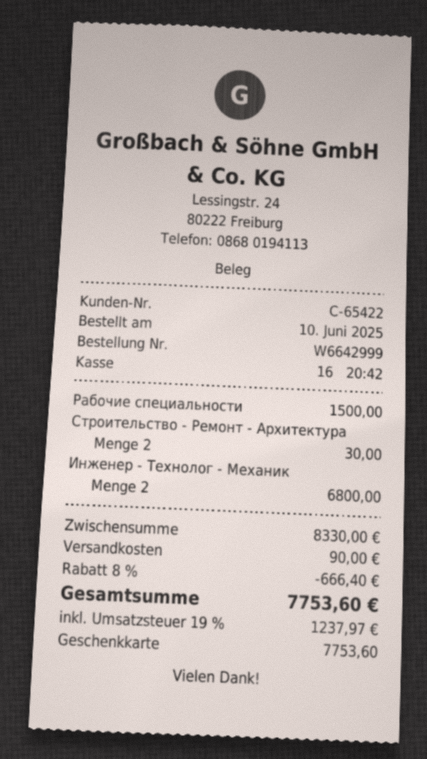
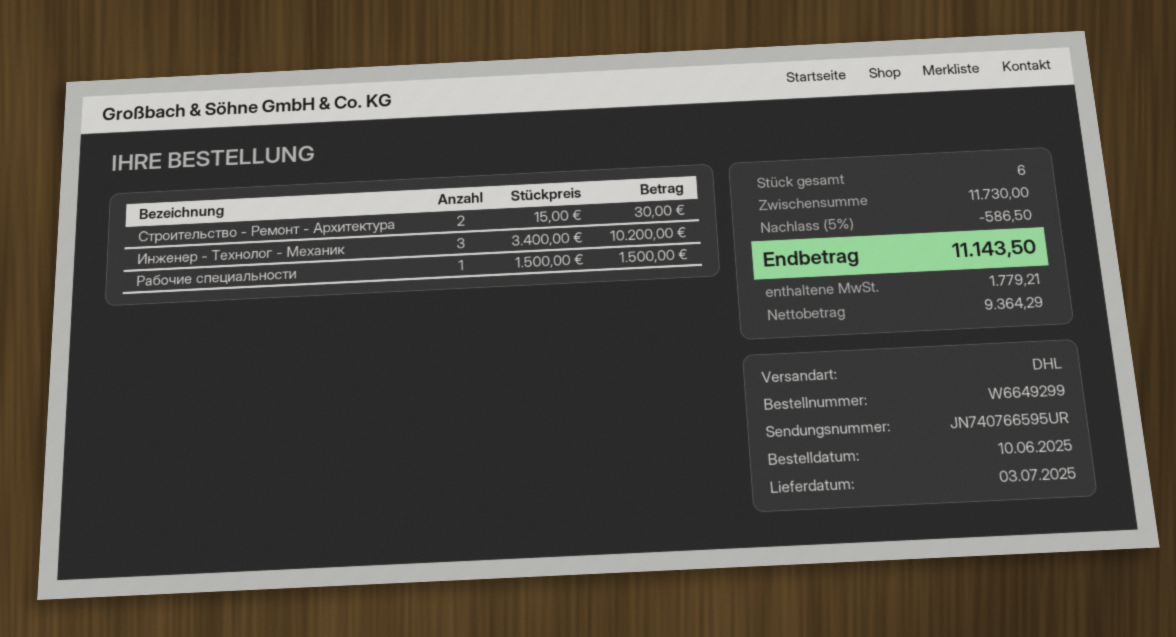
order number: W6642999 -> W6649299
Инженер - Технолог - Механик: 2 for 6800.00 -> 3 for 10200.00
subtotal: 8330.00 -> 11730.00
discount: 8% = 666.40 -> 5% = 586.50
shipping: 90.00 -> none
tax: 1237.97 -> 1779.21
total: 7753.60 -> 11143.50

